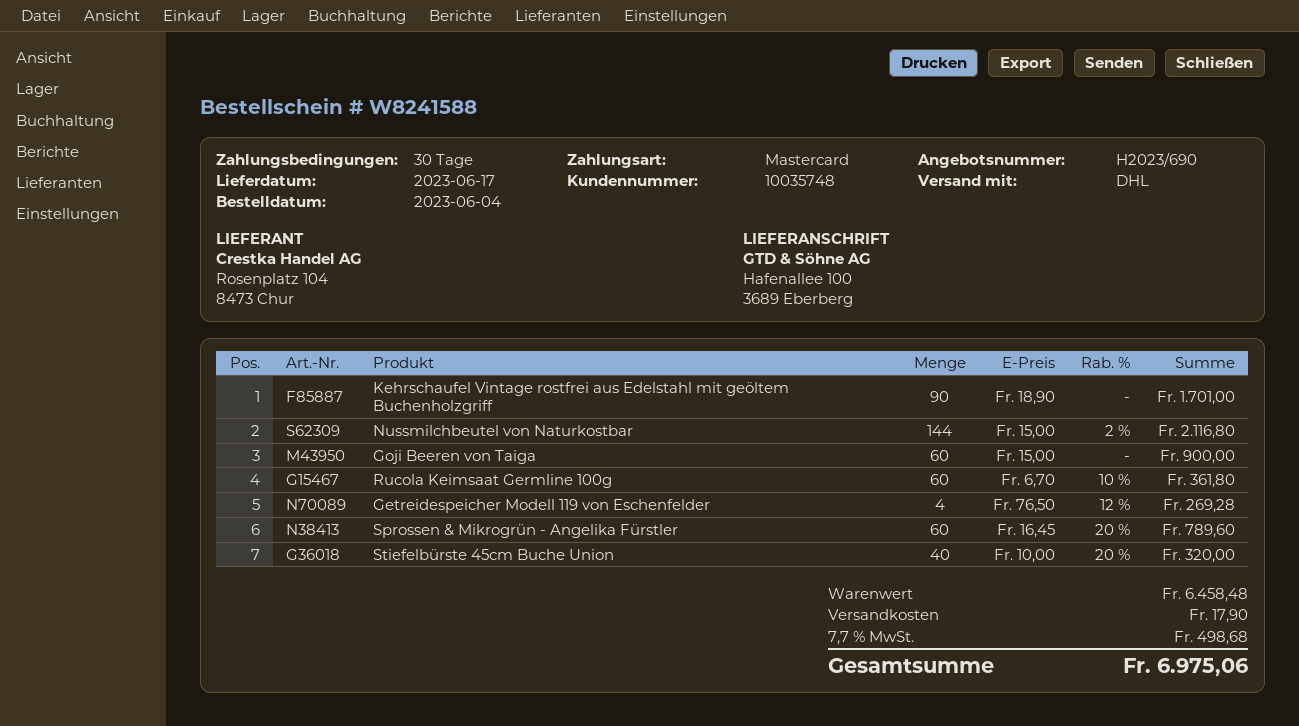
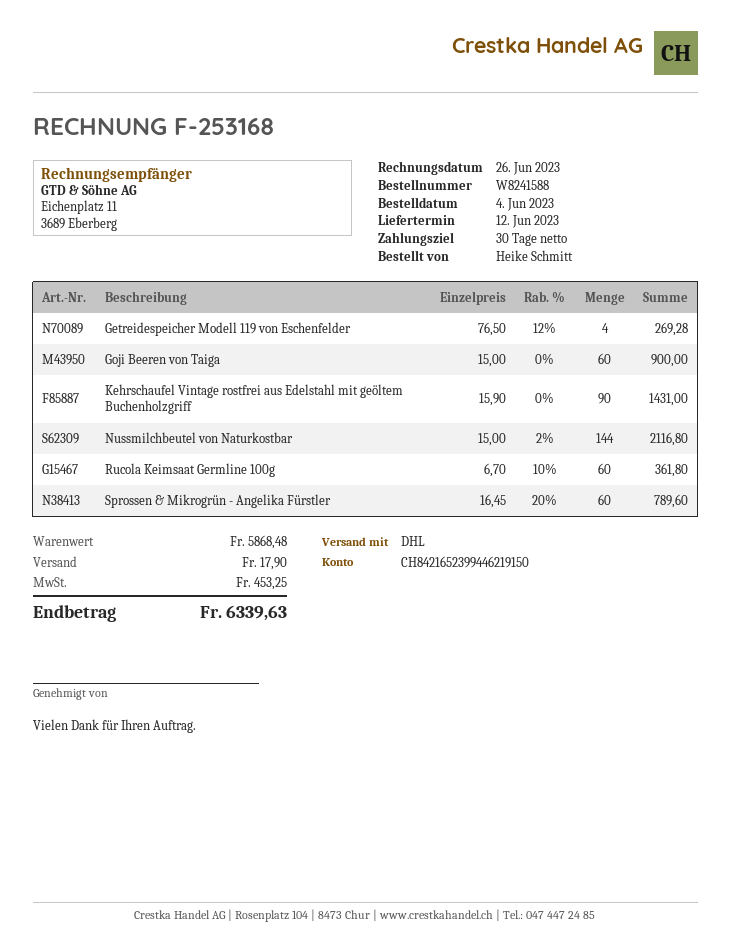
delivery date: 2023-06-17 -> 2023-06-12
Kehrschaufel Vintage rostfrei aus Edelstahl mit geöltem Buchenholzgriff: 90 x 18.90 = 1701.00 -> 90 x 15.90 = 1431.00
Stiefelbürste 45cm Buche Union: 40 x 10.00 - 20% = 320.00 -> none
subtotal: 6458.48 -> 5868.48
tax: 498.68 -> 453.25
total: 6975.06 -> 6339.63

